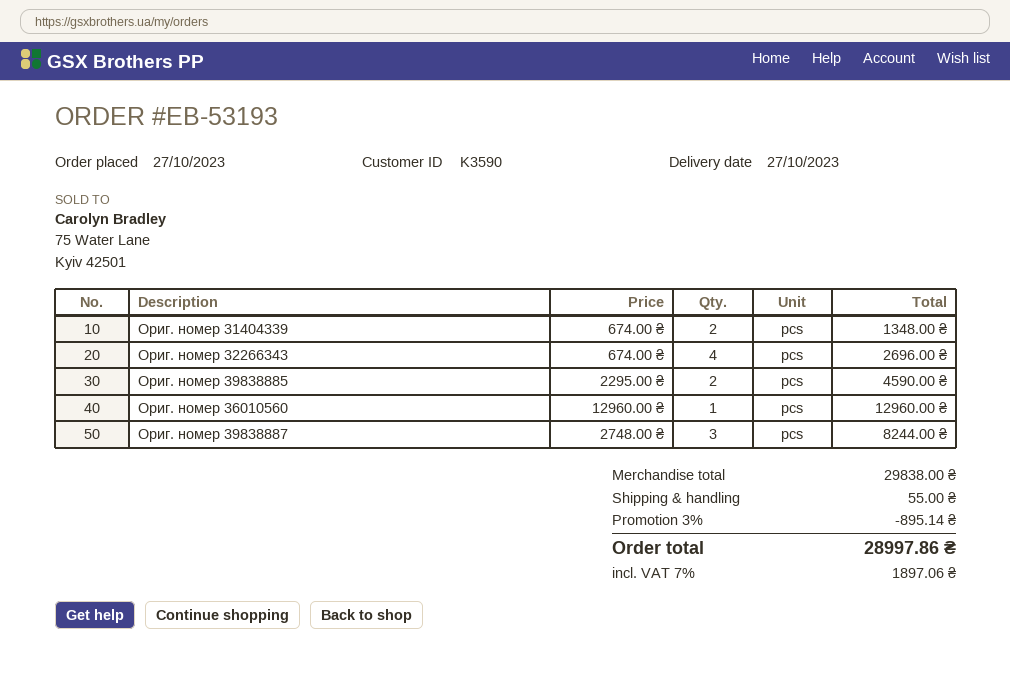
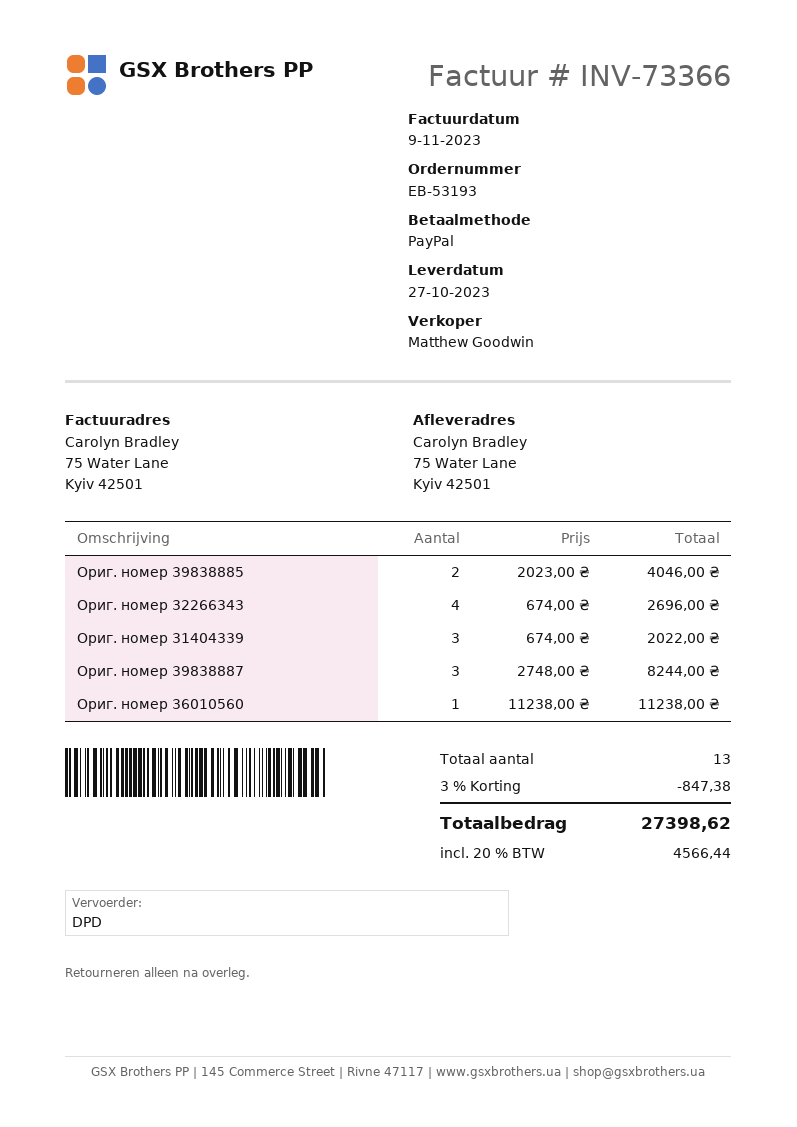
Ориг. номер 31404339: 2 x 674.00 = 1348.00 -> 3 x 674.00 = 2022.00
Ориг. номер 39838885: 2 x 2295.00 = 4590.00 -> 2 x 2023.00 = 4046.00
Ориг. номер 36010560: 1 x 12960.00 = 12960.00 -> 1 x 11238.00 = 11238.00
discount: 3% = 895.14 -> 3% = 847.38
shipping: 55.00 -> none
tax: 7% = 1897.06 -> 20% = 4566.44
total: 28997.86 -> 27398.62

